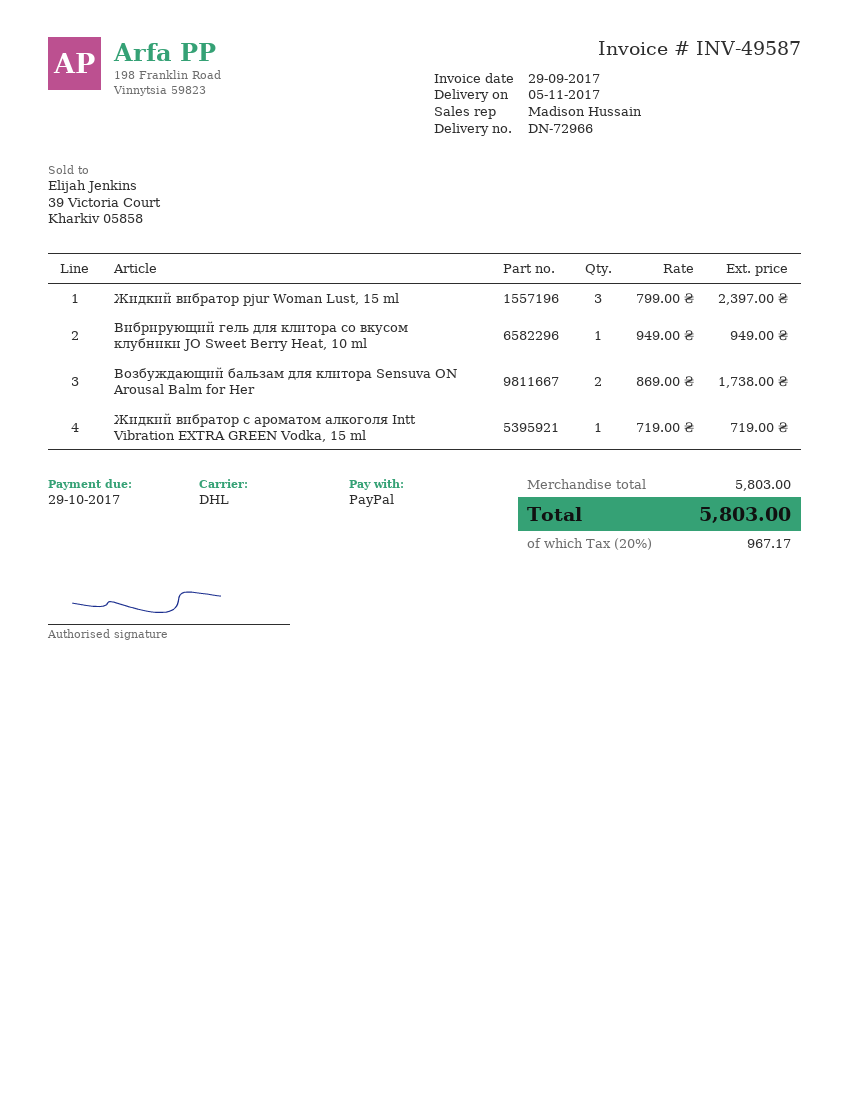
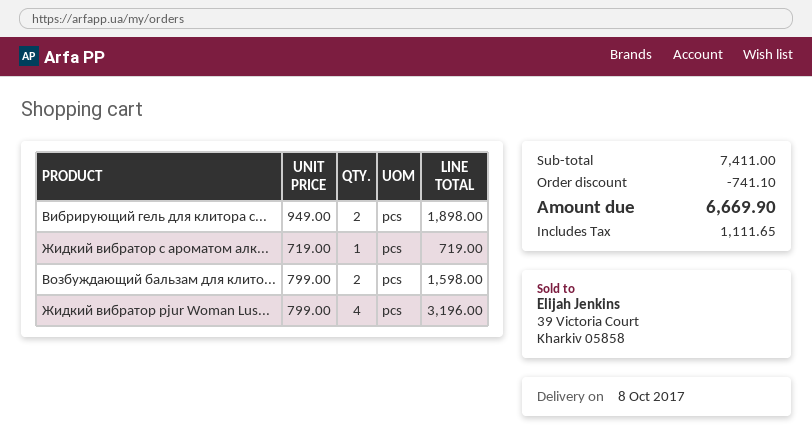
delivery date: 2017-11-05 -> 2017-10-08
Жидкий вибратор pjur Woman Lust, 15 ml: 3 x 799.00 = 2397.00 -> 4 x 799.00 = 3196.00
Вибрирующий гель для клитора со вкусом клубники JO Sweet Berry Heat, 10 ml: 1 x 949.00 = 949.00 -> 2 x 949.00 = 1898.00
Возбуждающий бальзам для клитора Sensuva ON Arousal Balm for Her: 2 x 869.00 = 1738.00 -> 2 x 799.00 = 1598.00
subtotal: 5803.00 -> 7411.00
discount: none -> 741.10
tax: 967.17 -> 1111.65
total: 5803.00 -> 6669.90

